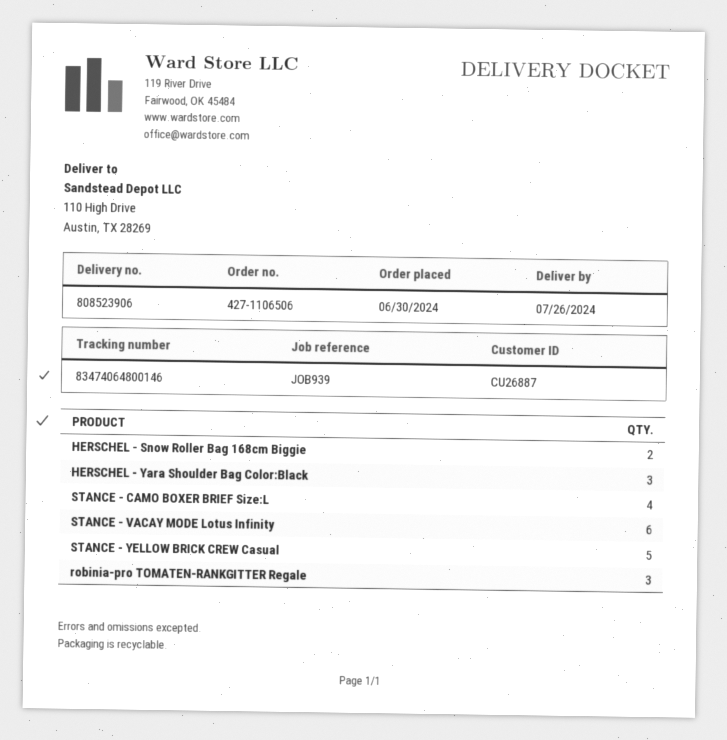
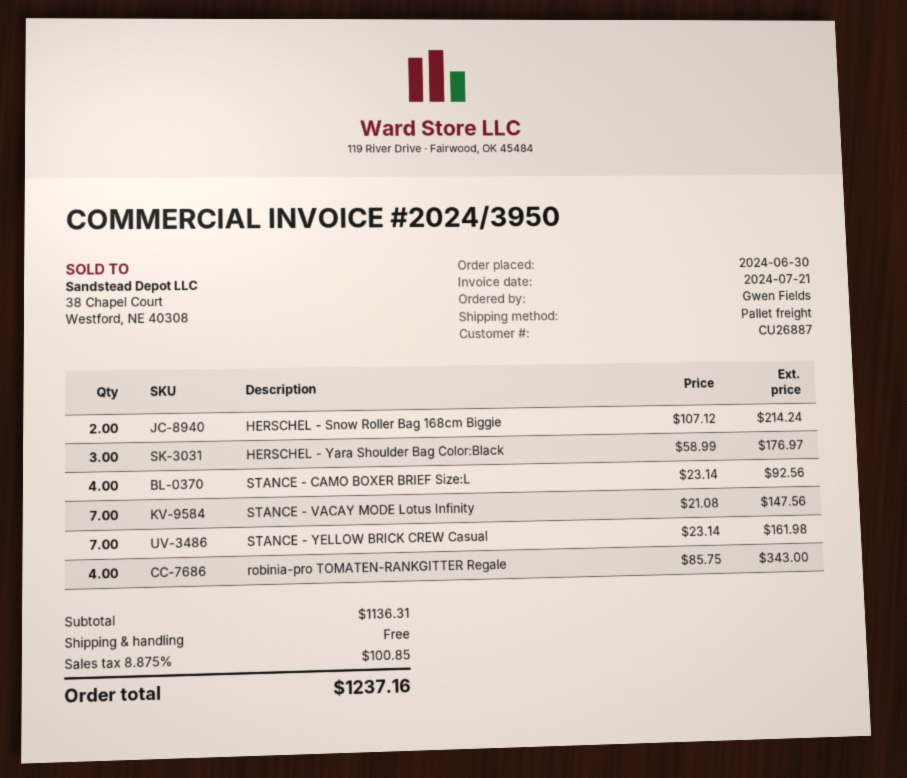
STANCE - VACAY MODE Lotus Infinity: 6 -> 7
STANCE - YELLOW BRICK CREW Casual: 5 -> 7
robinia-pro TOMATEN-RANKGITTER Regale: 3 -> 4

